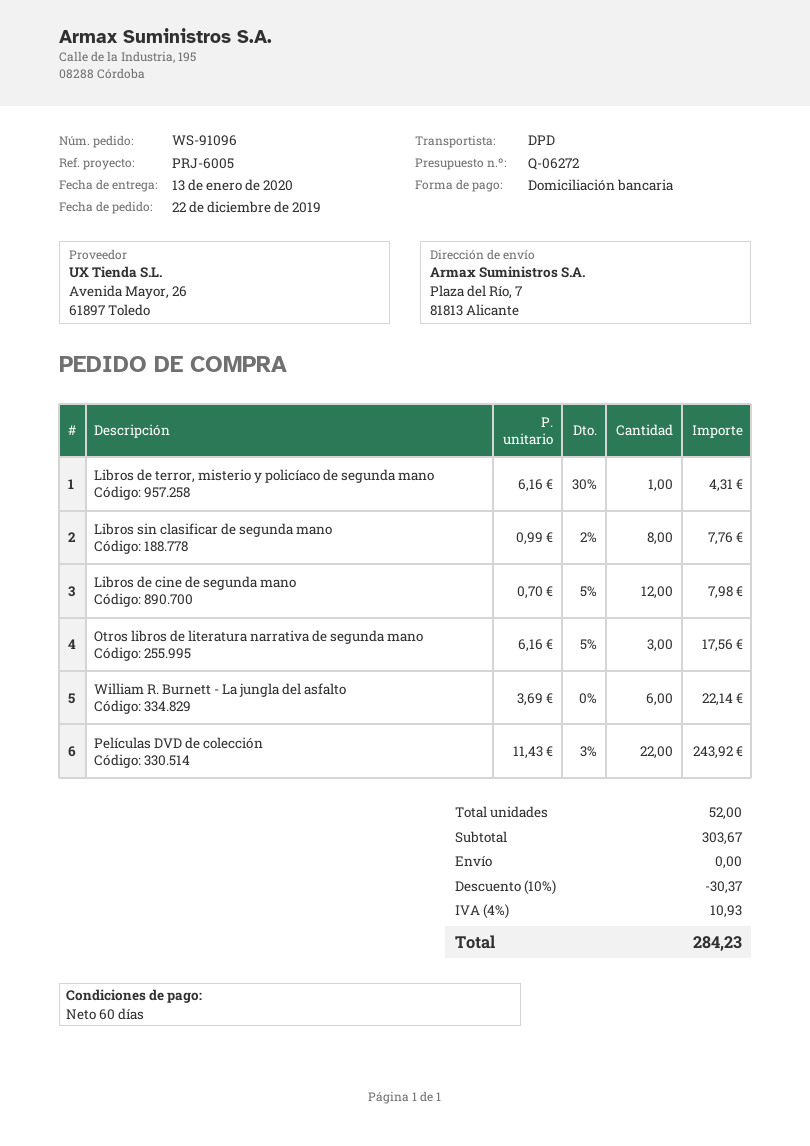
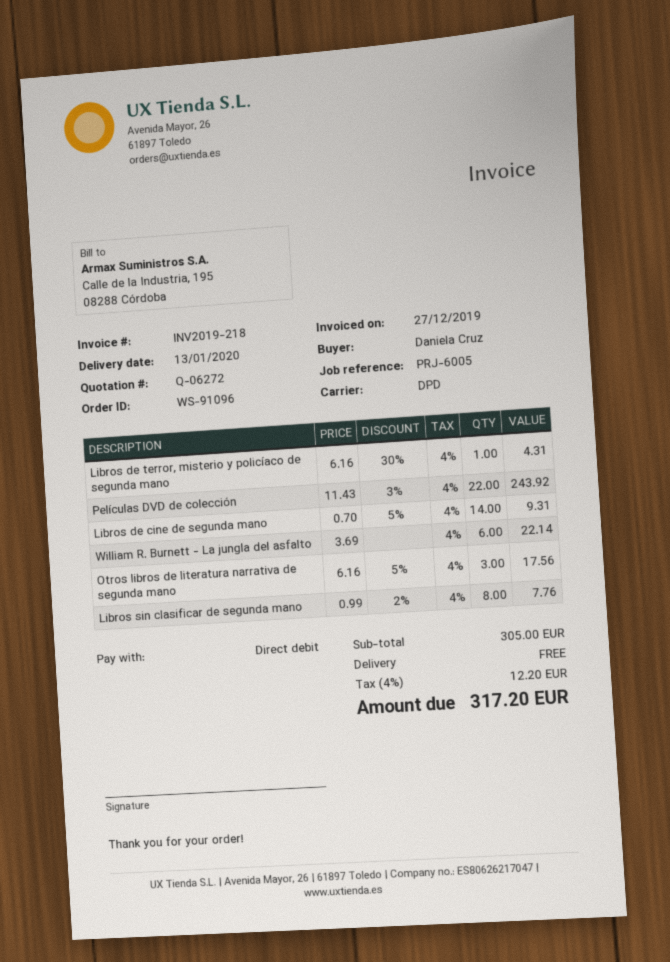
Libros de cine de segunda mano: 12 x 0.70 - 5% = 7.98 -> 14 x 0.70 - 5% = 9.31
subtotal: 303.67 -> 305.00
discount: 10% = 30.37 -> none
tax: 4% = 10.93 -> 4% = 12.20
total: 284.23 -> 317.20

